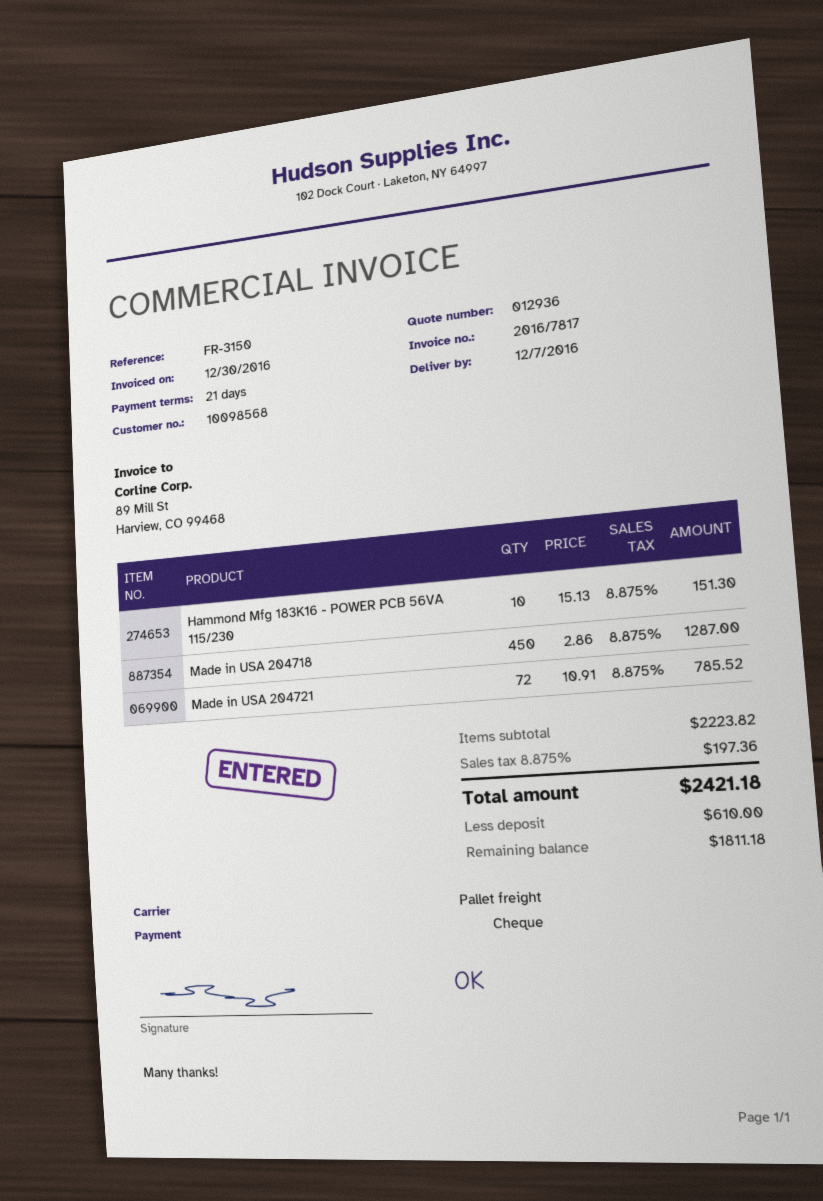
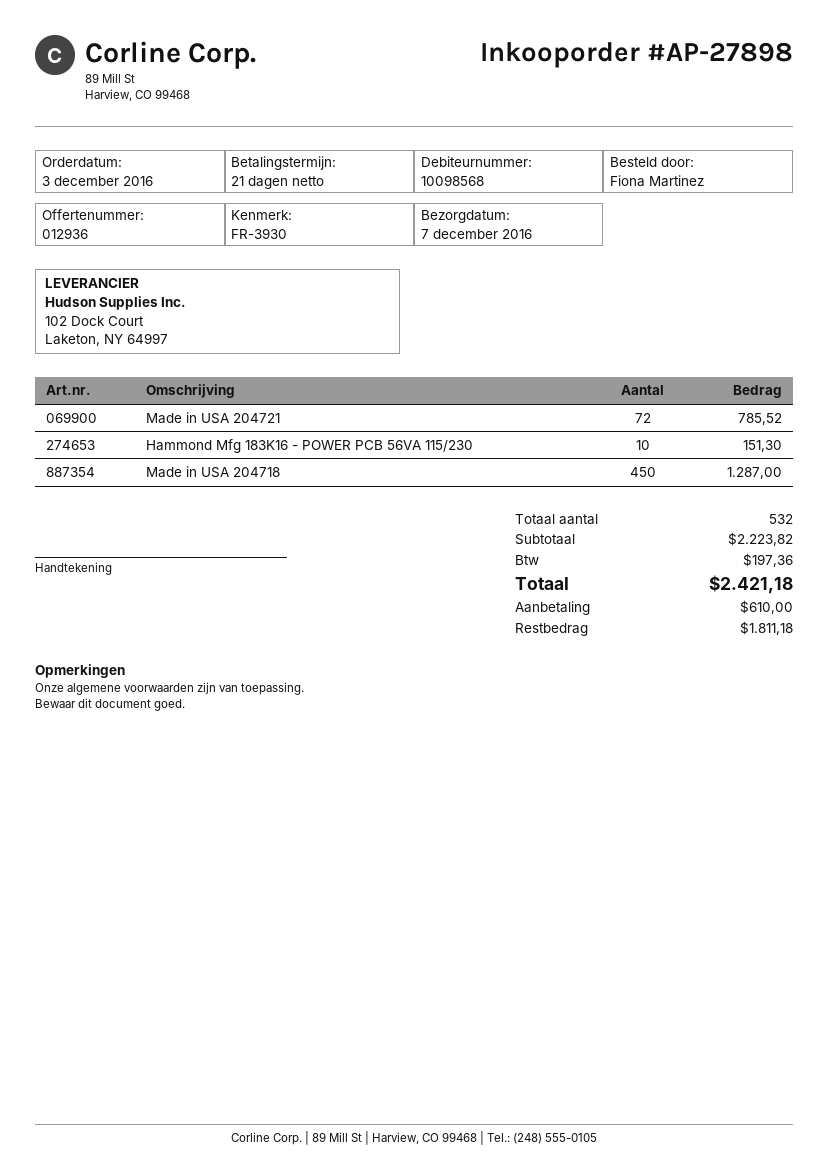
reference: FR-3150 -> FR-3930

